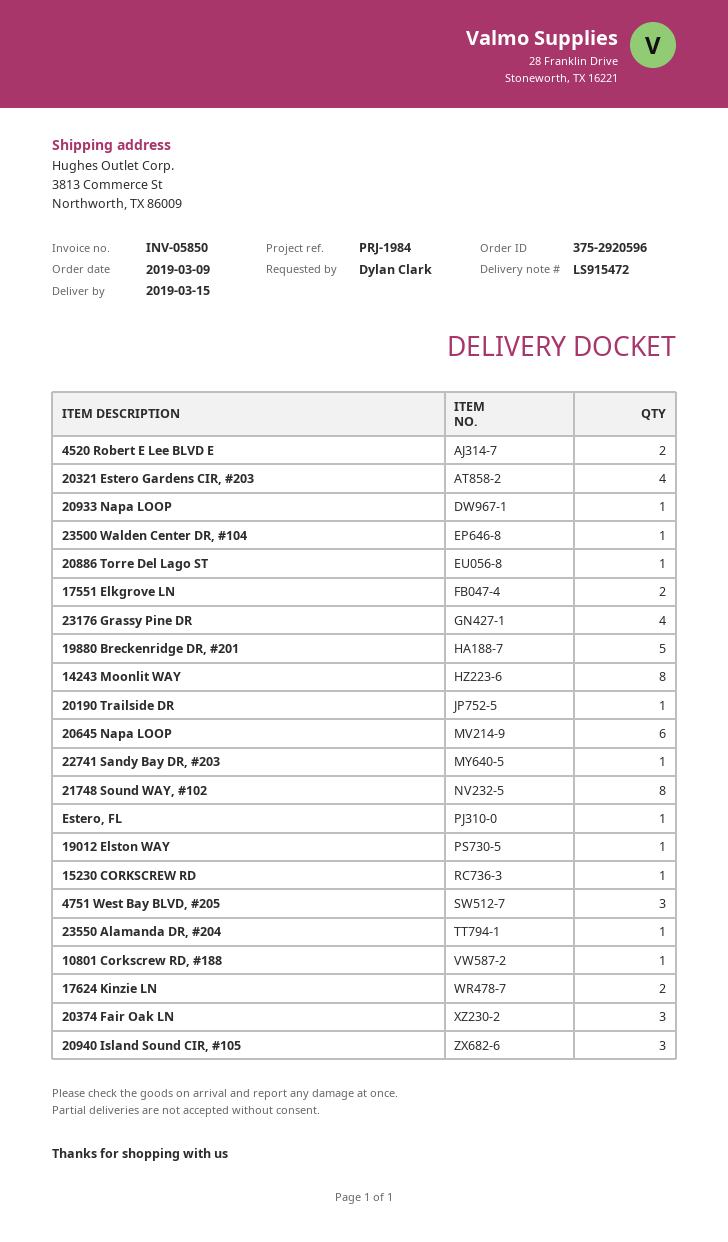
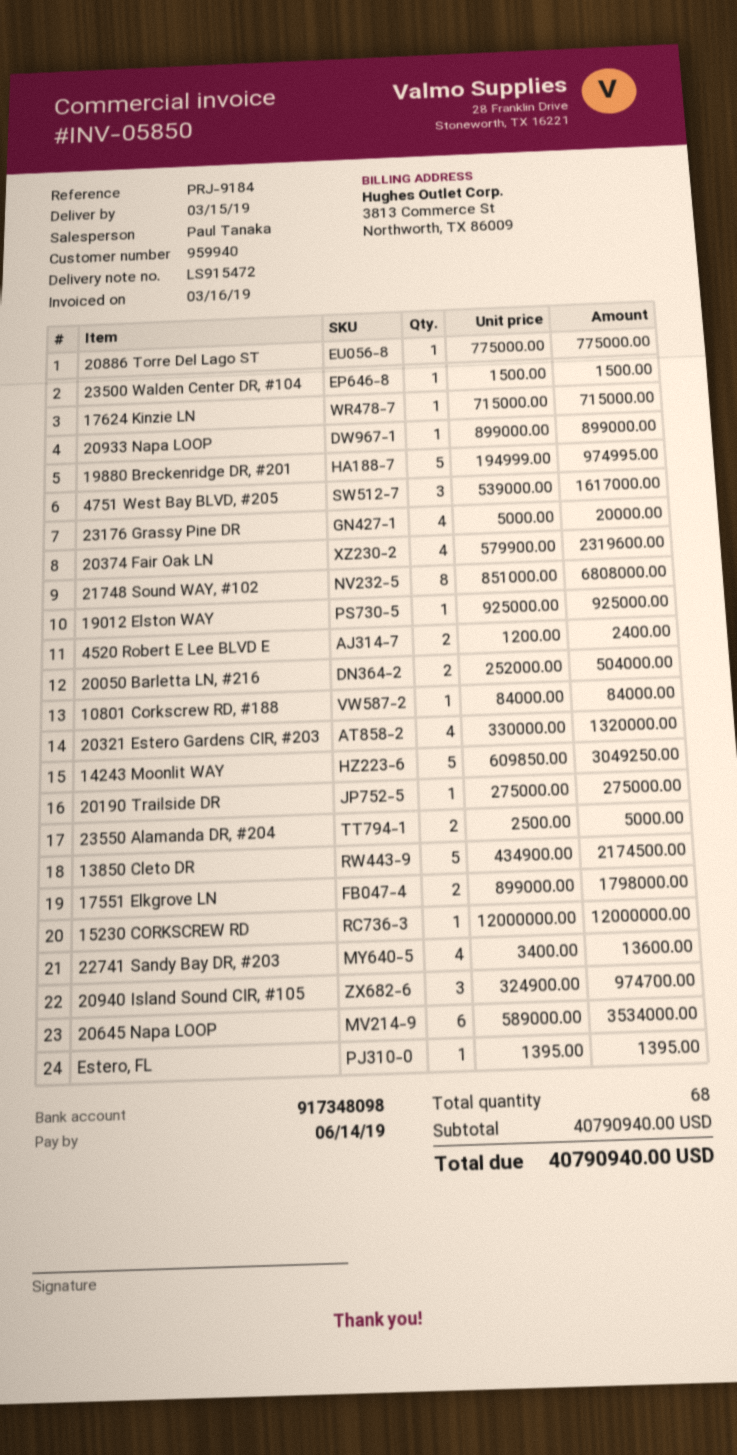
reference: PRJ-1984 -> PRJ-9184
14243 Moonlit WAY: 8 -> 5
22741 Sandy Bay DR, #203: 1 -> 4
23550 Alamanda DR, #204: 1 -> 2
17624 Kinzie LN: 2 -> 1
20374 Fair Oak LN: 3 -> 4
20050 Barletta LN, #216: none -> 2
13850 Cleto DR: none -> 5

